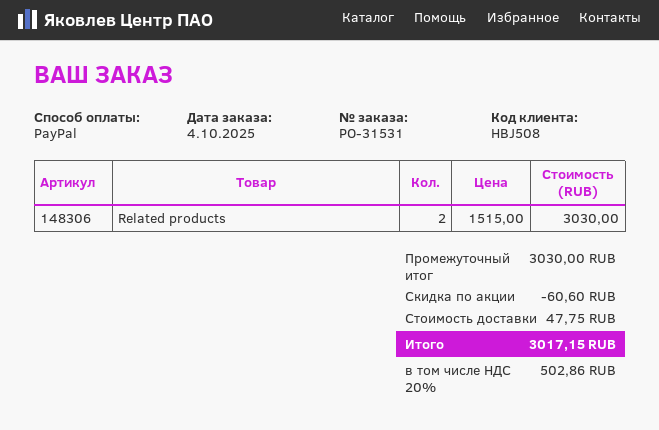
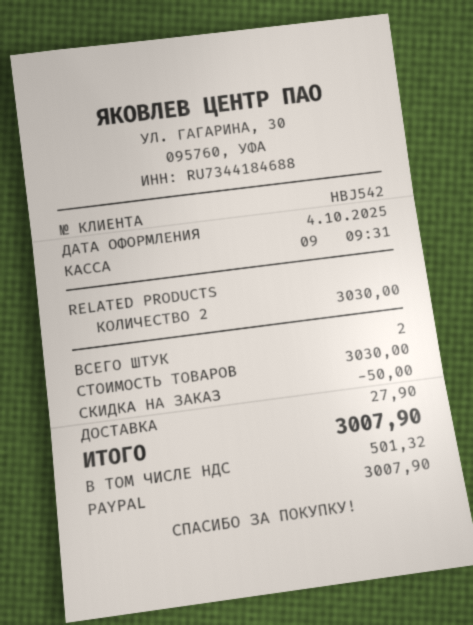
customer number: HBJ508 -> HBJ542
discount: 60.60 -> 50.00
shipping: 47.75 -> 27.90
tax: 502.86 -> 501.32
total: 3017.15 -> 3007.90

